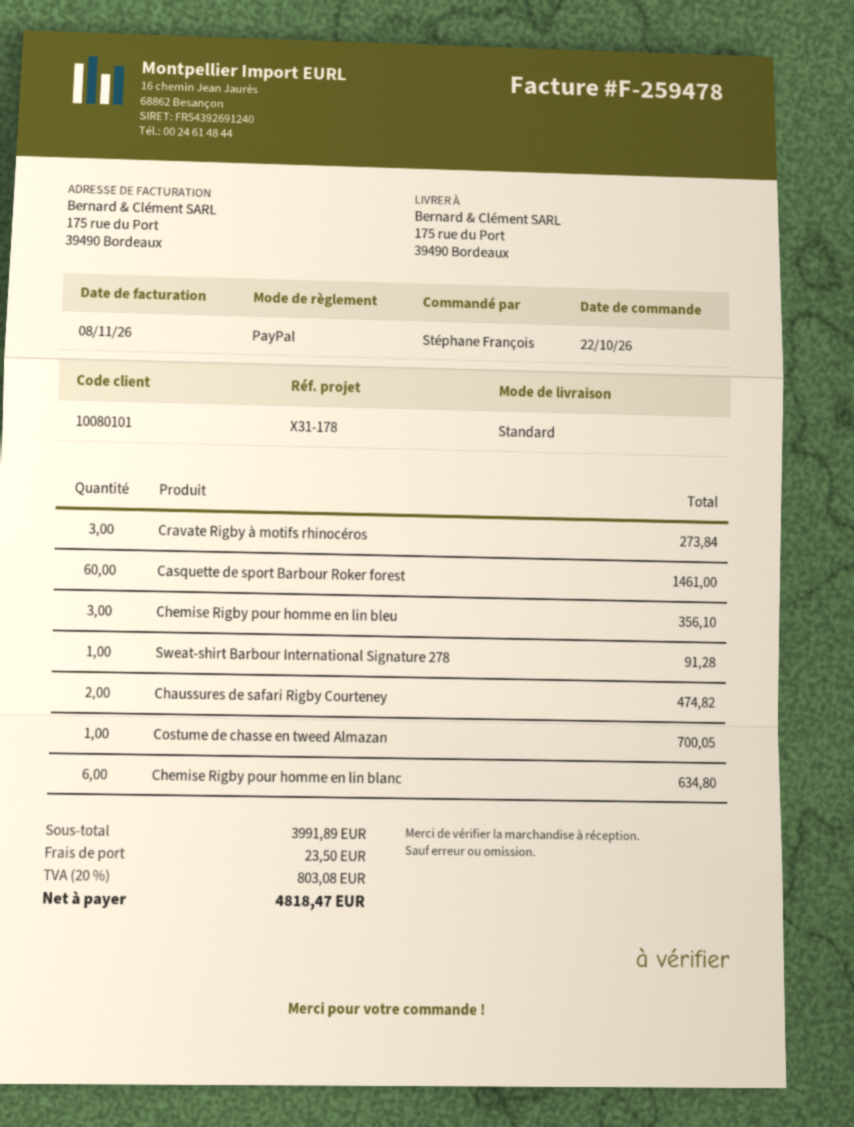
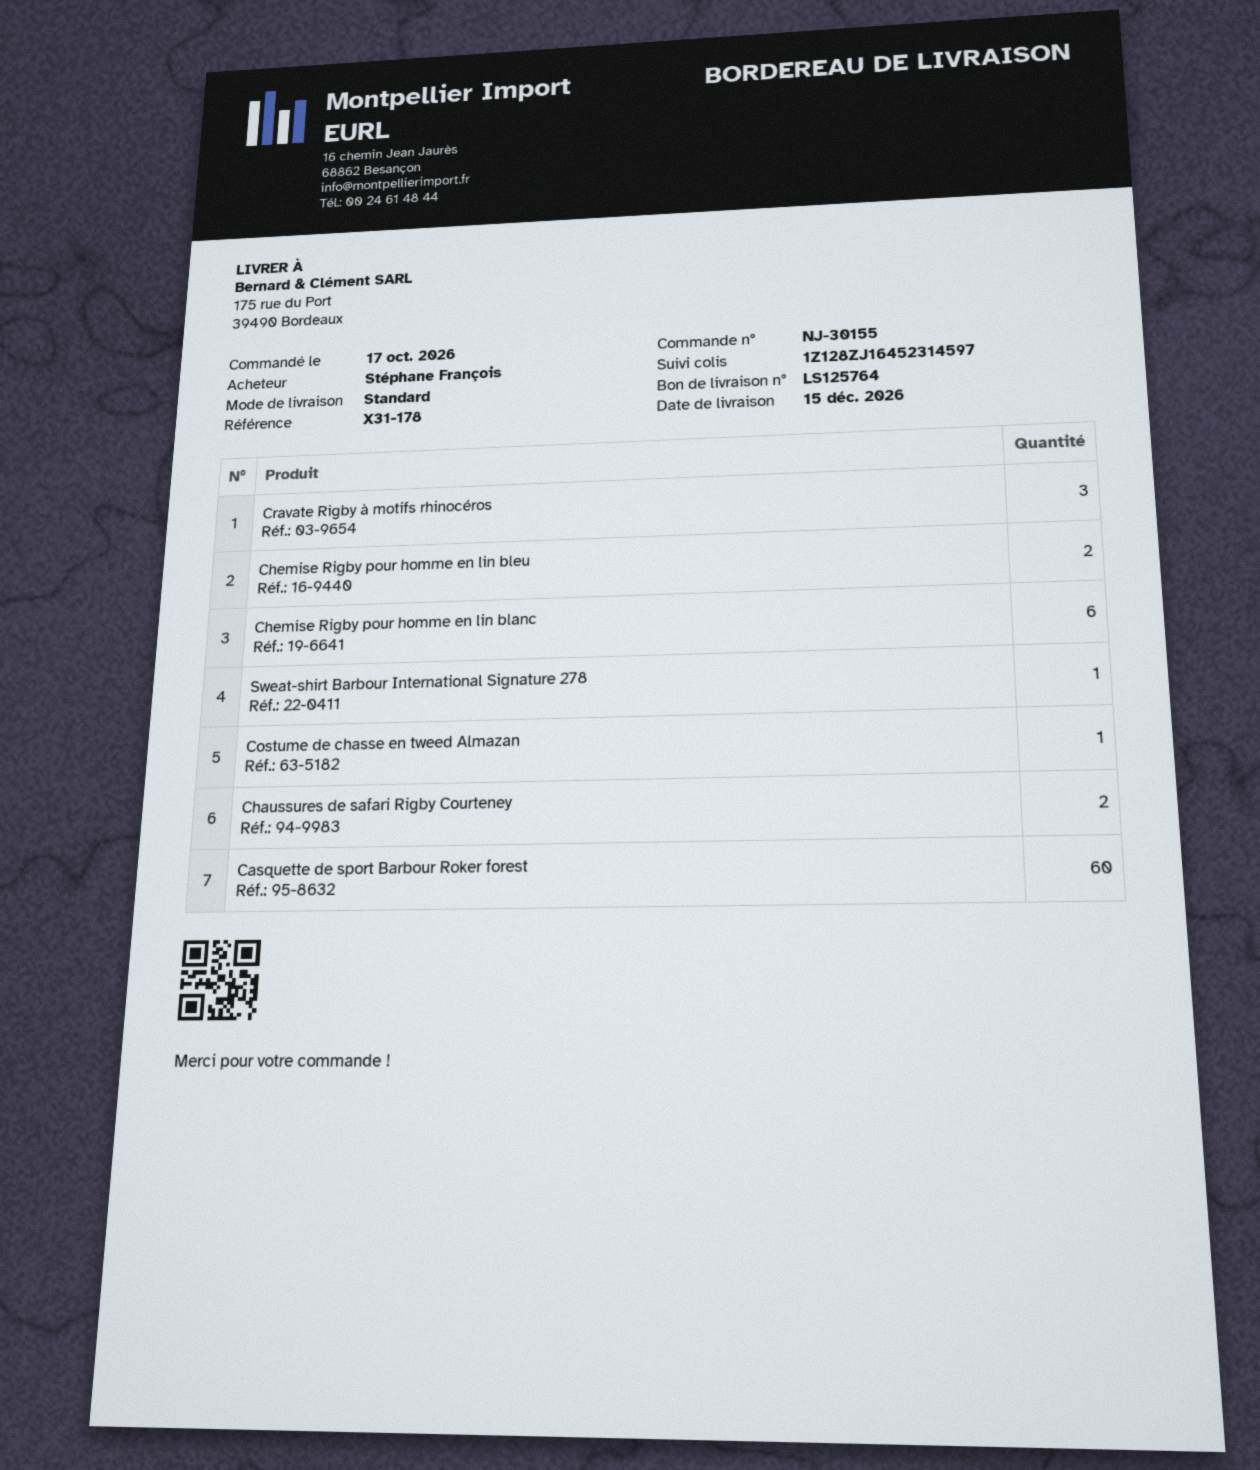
order date: 2026-10-22 -> 2026-10-17
Chemise Rigby pour homme en lin bleu: 3 -> 2

